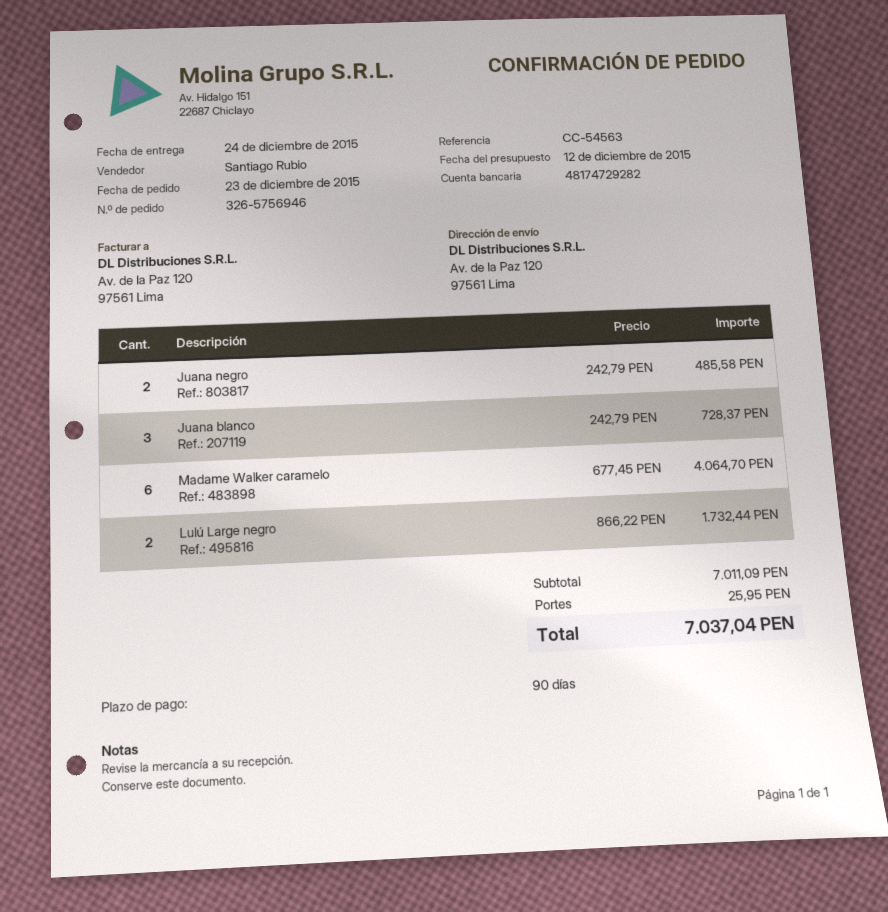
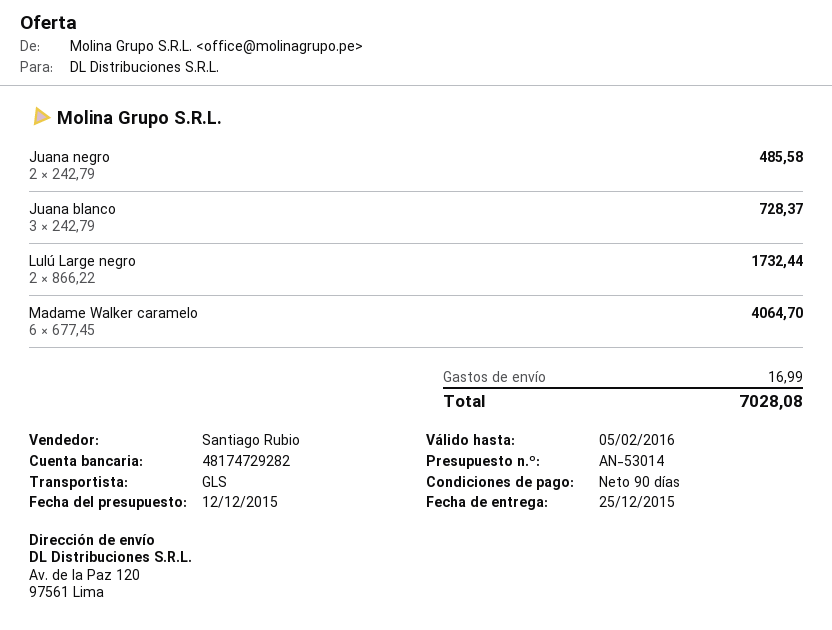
delivery date: 2015-12-24 -> 2015-12-25
shipping: 25.95 -> 16.99
total: 7037.04 -> 7028.08

